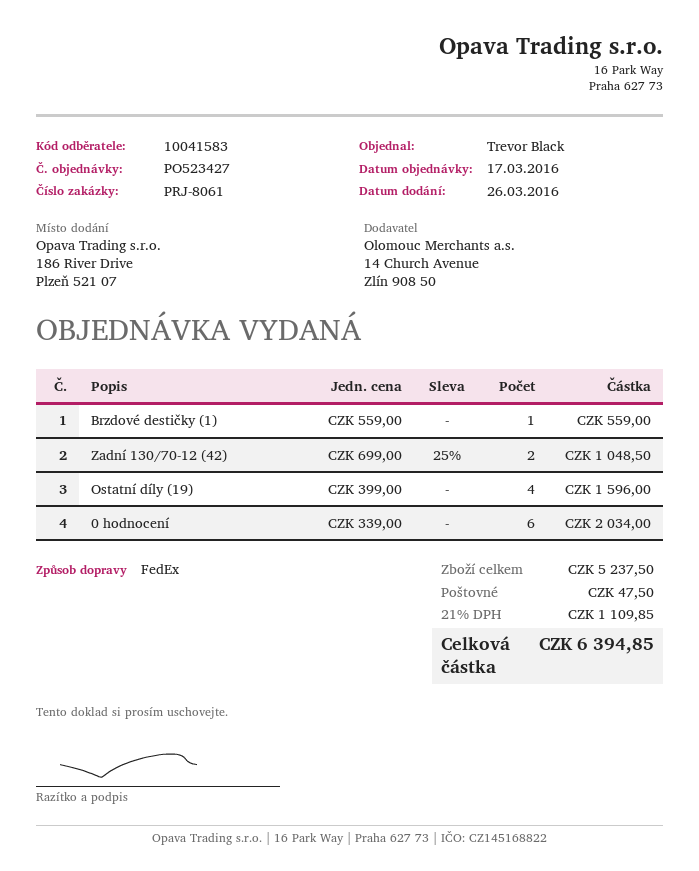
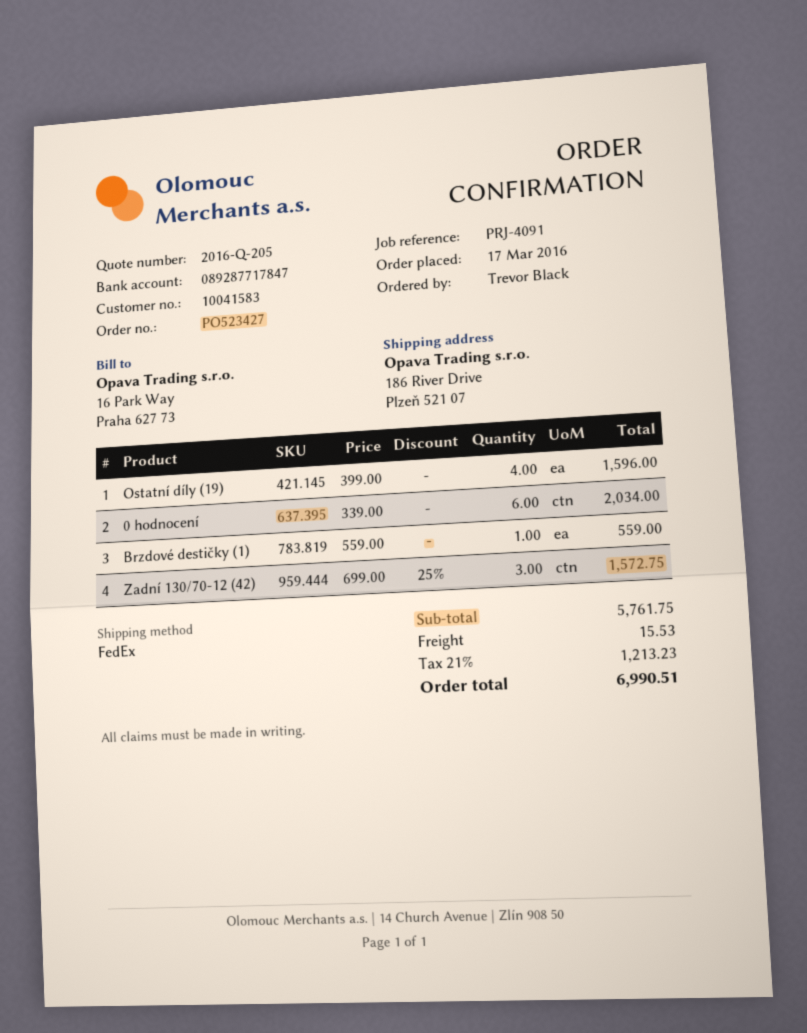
reference: PRJ-8061 -> PRJ-4091
Zadní 130/70-12 (42): 2 x 699.00 - 25% = 1048.50 -> 3 x 699.00 - 25% = 1572.75
subtotal: 5237.50 -> 5761.75
shipping: 47.50 -> 15.53
tax: 21% = 1109.85 -> 21% = 1213.23
total: 6394.85 -> 6990.51

